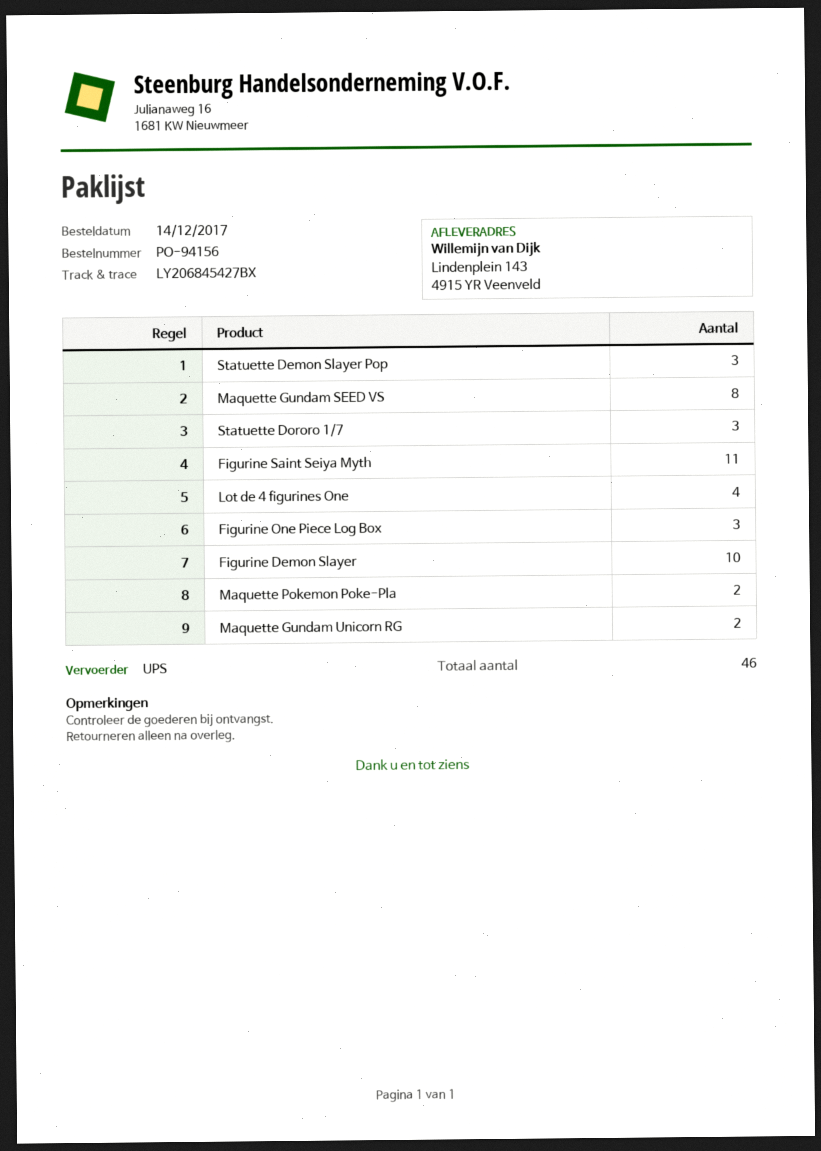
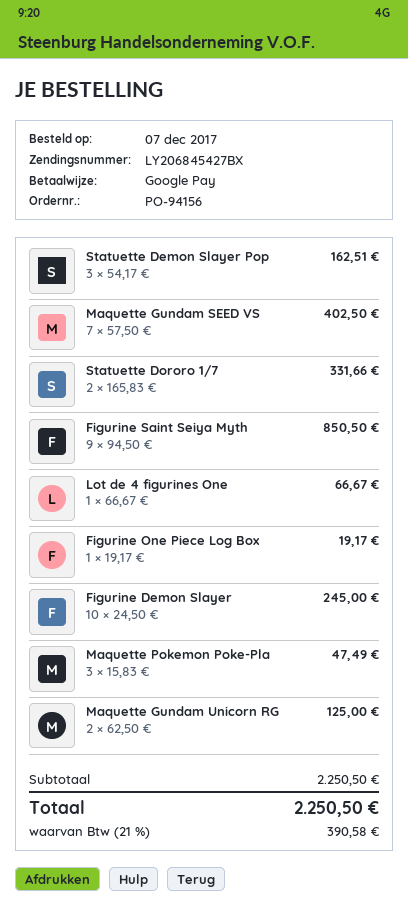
order date: 2017-12-14 -> 2017-12-07
Maquette Gundam SEED VS: 8 -> 7
Statuette Dororo 1/7: 3 -> 2
Figurine Saint Seiya Myth: 11 -> 9
Lot de 4 figurines One: 4 -> 1
Figurine One Piece Log Box: 3 -> 1
Maquette Pokemon Poke-Pla: 2 -> 3

